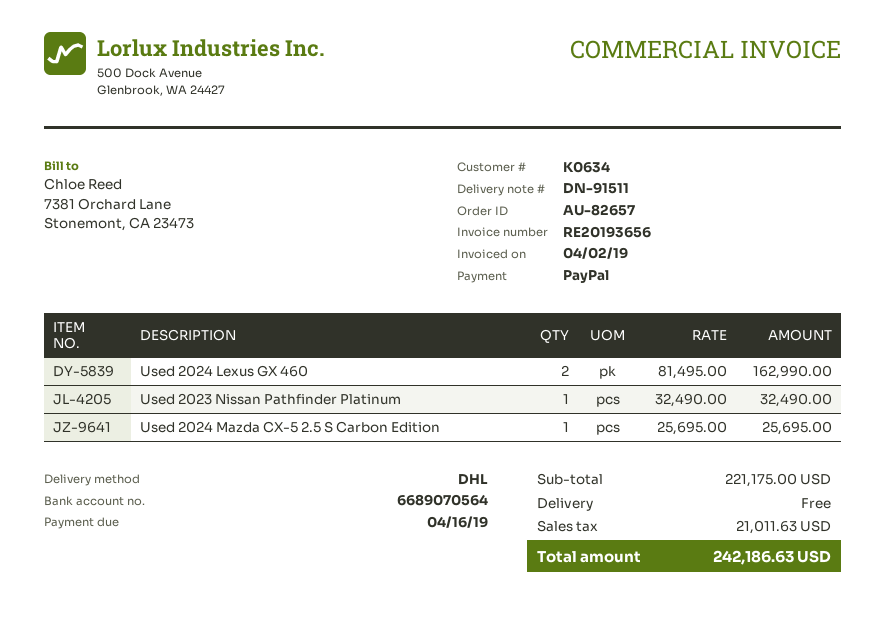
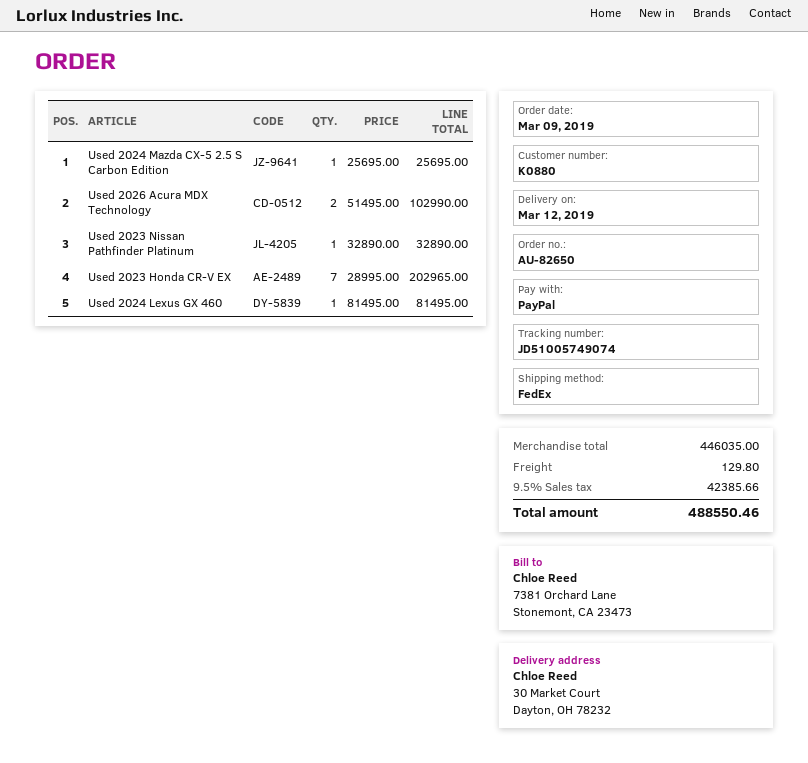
order number: AU-82657 -> AU-82650
customer number: K0634 -> K0880
shipping method: DHL -> FedEx
Used 2024 Lexus GX 460: 2 x 81495.00 = 162990.00 -> 1 x 81495.00 = 81495.00
Used 2023 Nissan Pathfinder Platinum: 1 x 32490.00 = 32490.00 -> 1 x 32890.00 = 32890.00
Used 2026 Acura MDX Technology: none -> 2 x 51495.00 = 102990.00
Used 2023 Honda CR-V EX: none -> 7 x 28995.00 = 202965.00
subtotal: 221175.00 -> 446035.00
shipping: 0.00 -> 129.80
tax: 21011.63 -> 42385.66
total: 242186.63 -> 488550.46

